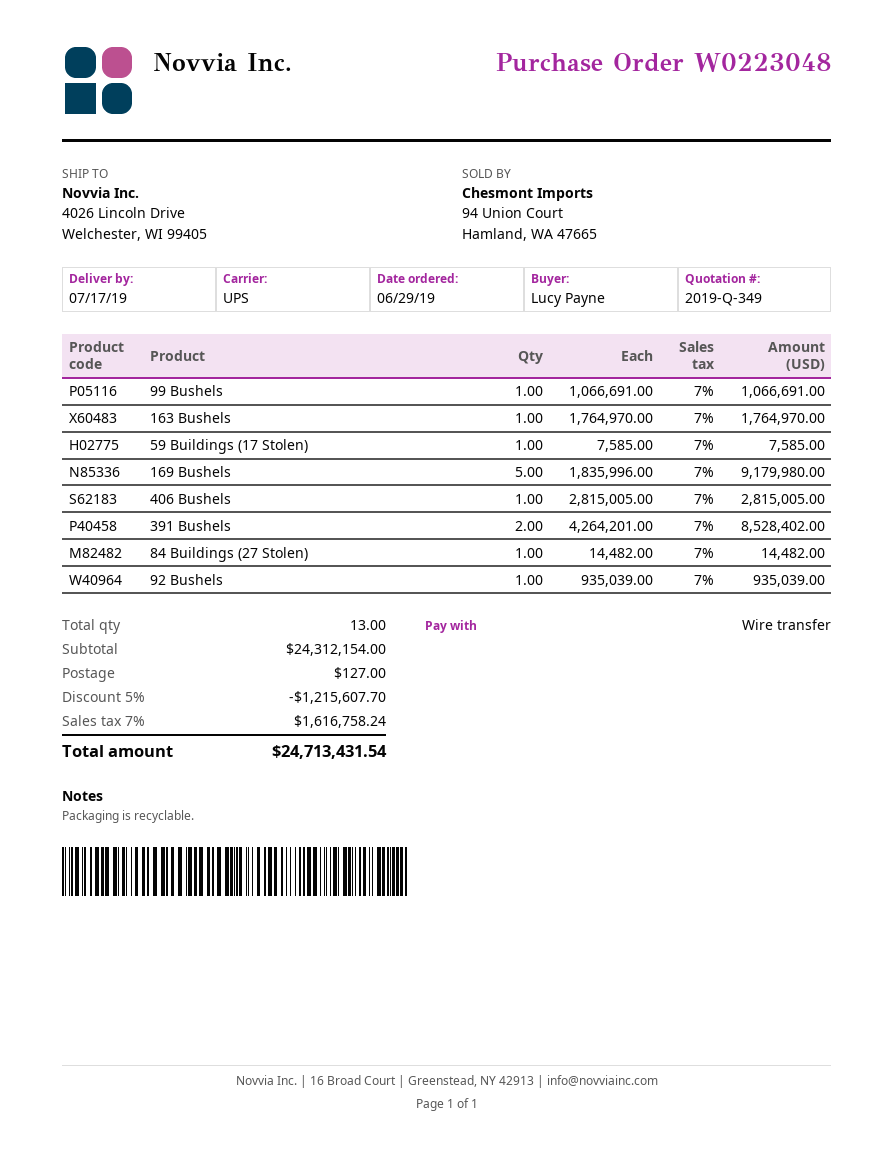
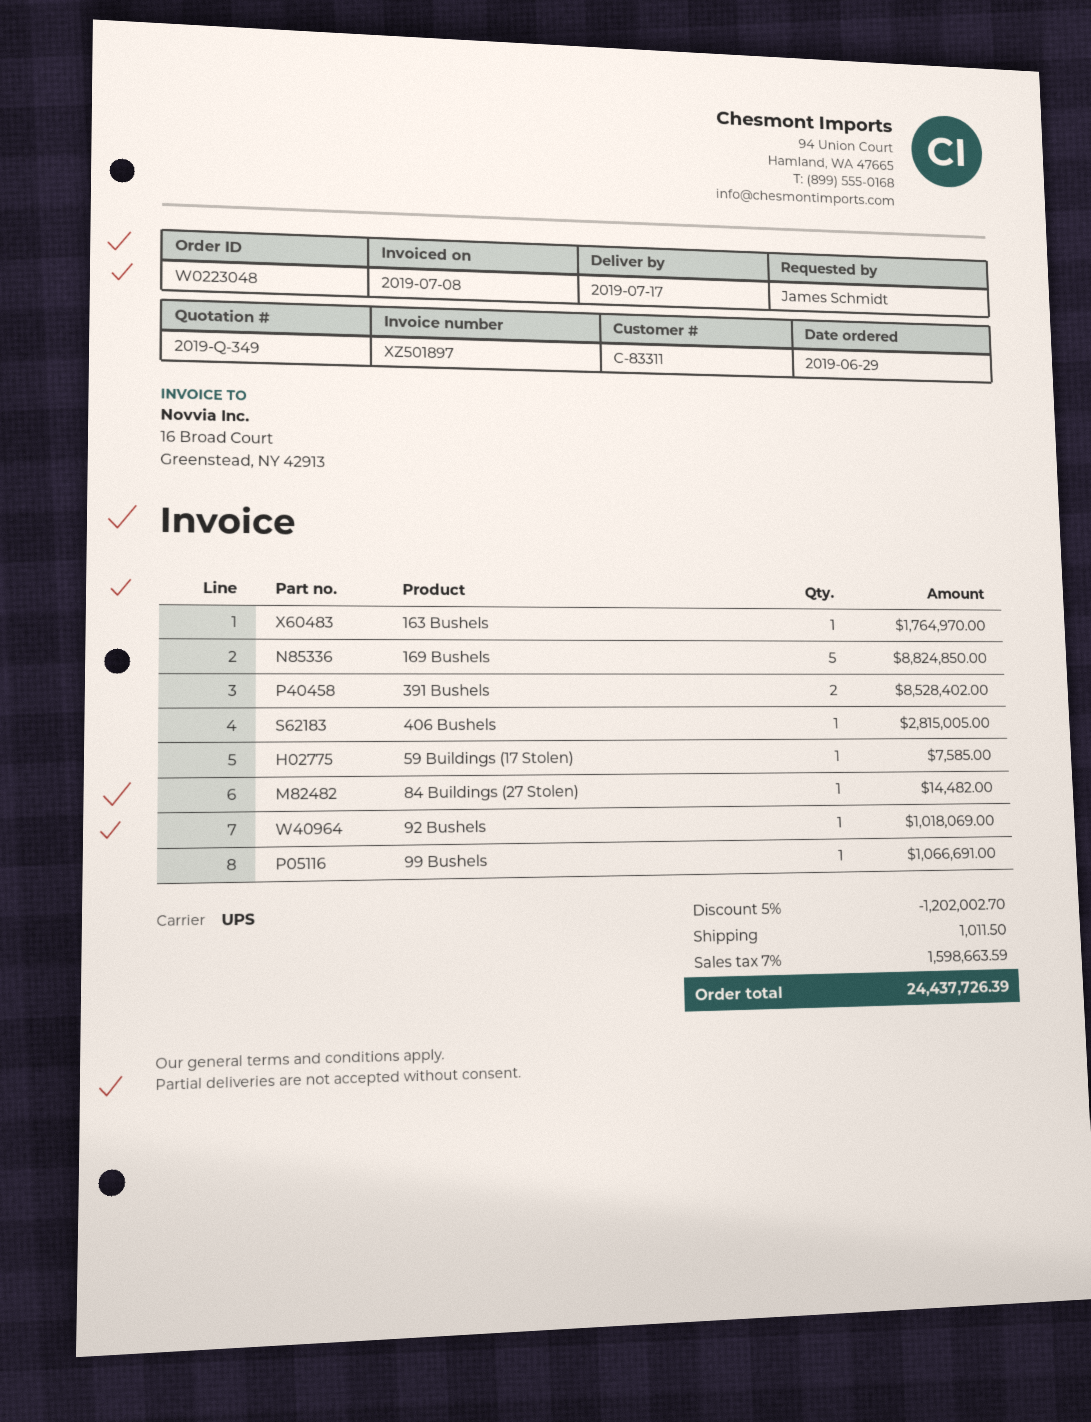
ordered by: Lucy Payne -> James Schmidt
169 Bushels: 5 for 9179980.00 -> 5 for 8824850.00
92 Bushels: 1 for 935039.00 -> 1 for 1018069.00
discount: 5% = 1215607.70 -> 5% = 1202002.70
shipping: 127.00 -> 1011.50
tax: 7% = 1616758.24 -> 7% = 1598663.59
total: 24713431.54 -> 24437726.39

